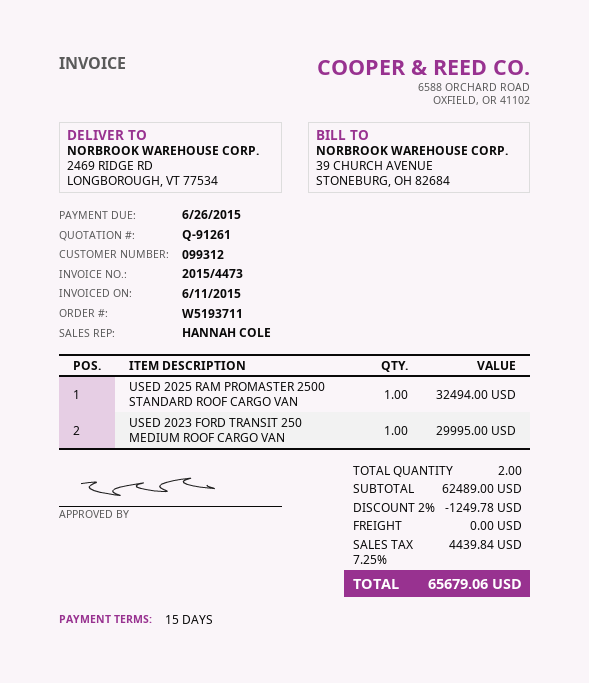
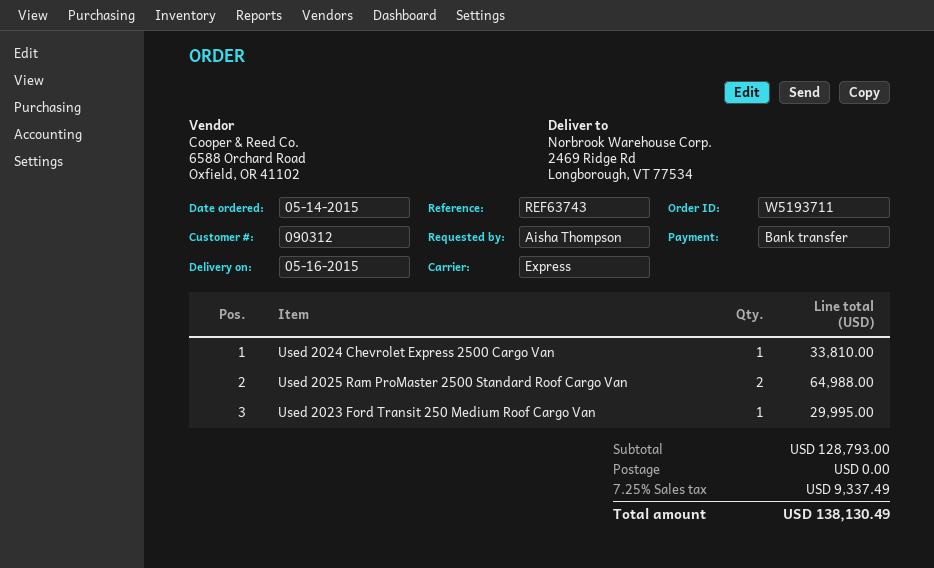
customer number: 099312 -> 090312
USED 2025 RAM PROMASTER 2500 STANDARD ROOF CARGO VAN: 1 for 32494.00 -> 2 for 64988.00
Used 2024 Chevrolet Express 2500 Cargo Van: none -> 1 for 33810.00
subtotal: 62489.00 -> 128793.00
discount: 2% = 1249.78 -> none
tax: 7.25% = 4439.84 -> 7.25% = 9337.49
total: 65679.06 -> 138130.49

